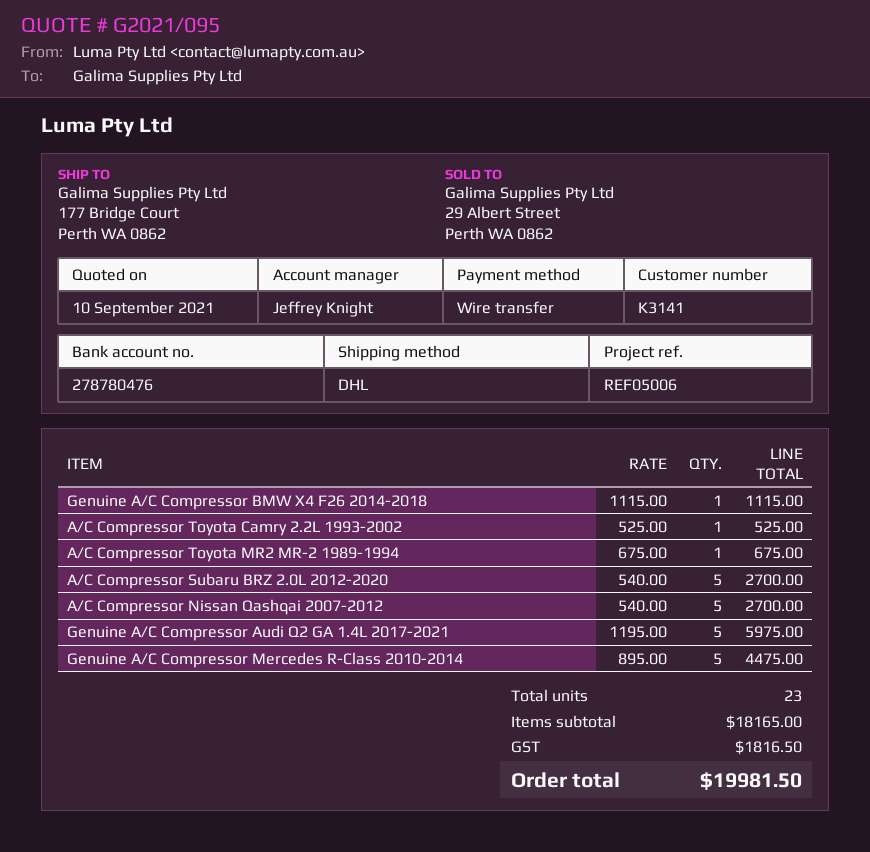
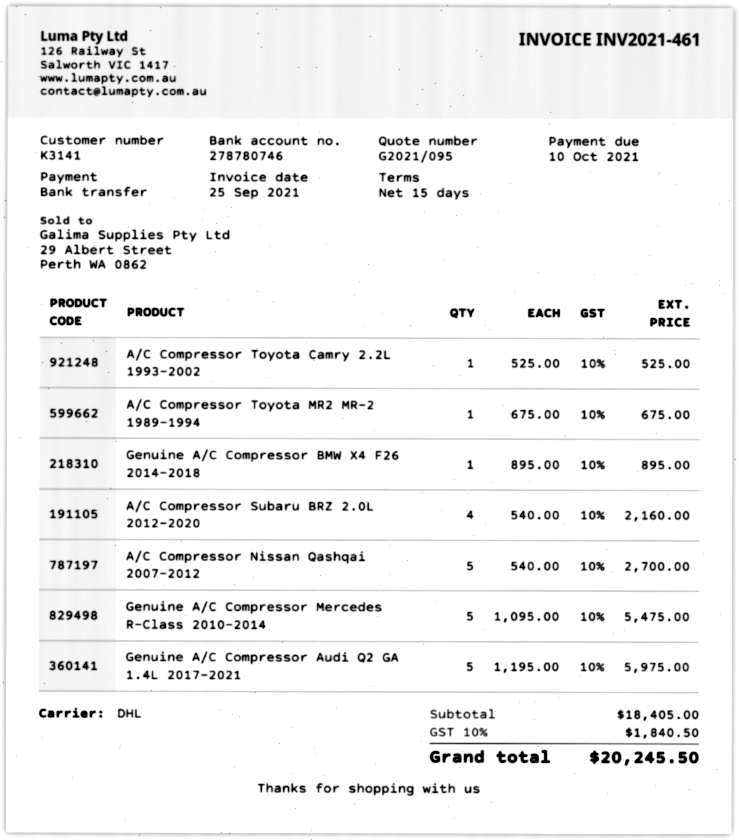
bank account: 278780476 -> 278780746
Genuine A/C Compressor BMW X4 F26 2014-2018: 1 x 1115.00 = 1115.00 -> 1 x 895.00 = 895.00
A/C Compressor Subaru BRZ 2.0L 2012-2020: 5 x 540.00 = 2700.00 -> 4 x 540.00 = 2160.00
Genuine A/C Compressor Mercedes R-Class 2010-2014: 5 x 895.00 = 4475.00 -> 5 x 1095.00 = 5475.00
subtotal: 18165.00 -> 18405.00
tax: 1816.50 -> 1840.50
total: 19981.50 -> 20245.50

